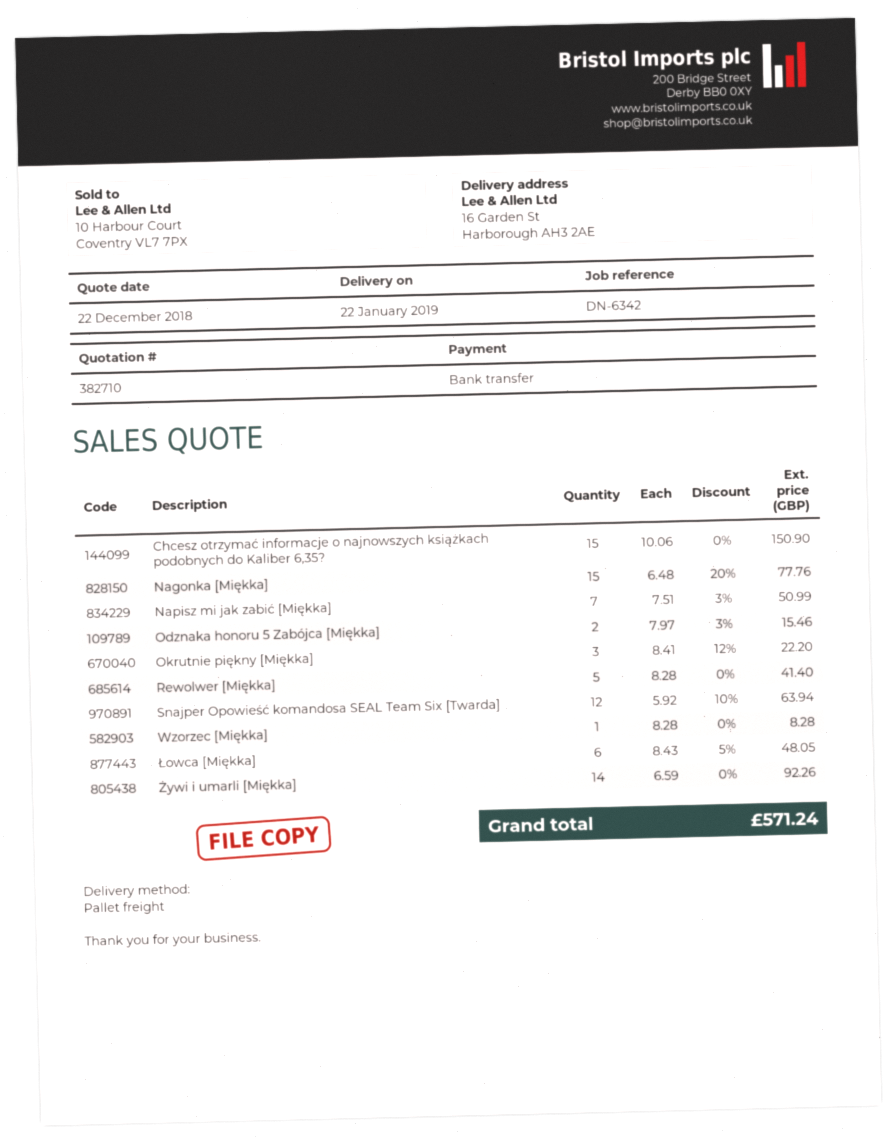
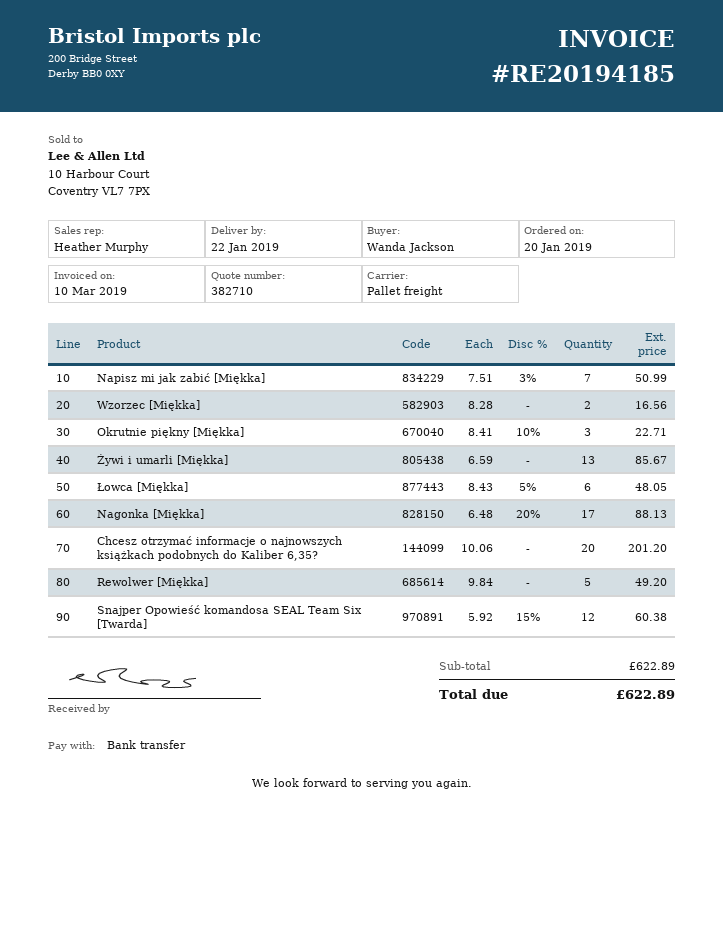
Chcesz otrzymać informacje o najnowszych książkach podobnych do Kaliber 6,35?: 15 x 10.06 = 150.90 -> 20 x 10.06 = 201.20
Nagonka [Miękka]: 15 x 6.48 - 20% = 77.76 -> 17 x 6.48 - 20% = 88.13
Odznaka honoru 5 Zabójca [Miękka]: 2 x 7.97 - 3% = 15.46 -> none
Okrutnie piękny [Miękka]: 3 x 8.41 - 12% = 22.20 -> 3 x 8.41 - 10% = 22.71
Rewolwer [Miękka]: 5 x 8.28 = 41.40 -> 5 x 9.84 = 49.20
Snajper Opowieść komandosa SEAL Team Six [Twarda]: 12 x 5.92 - 10% = 63.94 -> 12 x 5.92 - 15% = 60.38
Wzorzec [Miękka]: 1 x 8.28 = 8.28 -> 2 x 8.28 = 16.56
Żywi i umarli [Miękka]: 14 x 6.59 = 92.26 -> 13 x 6.59 = 85.67
total: 571.24 -> 622.89

